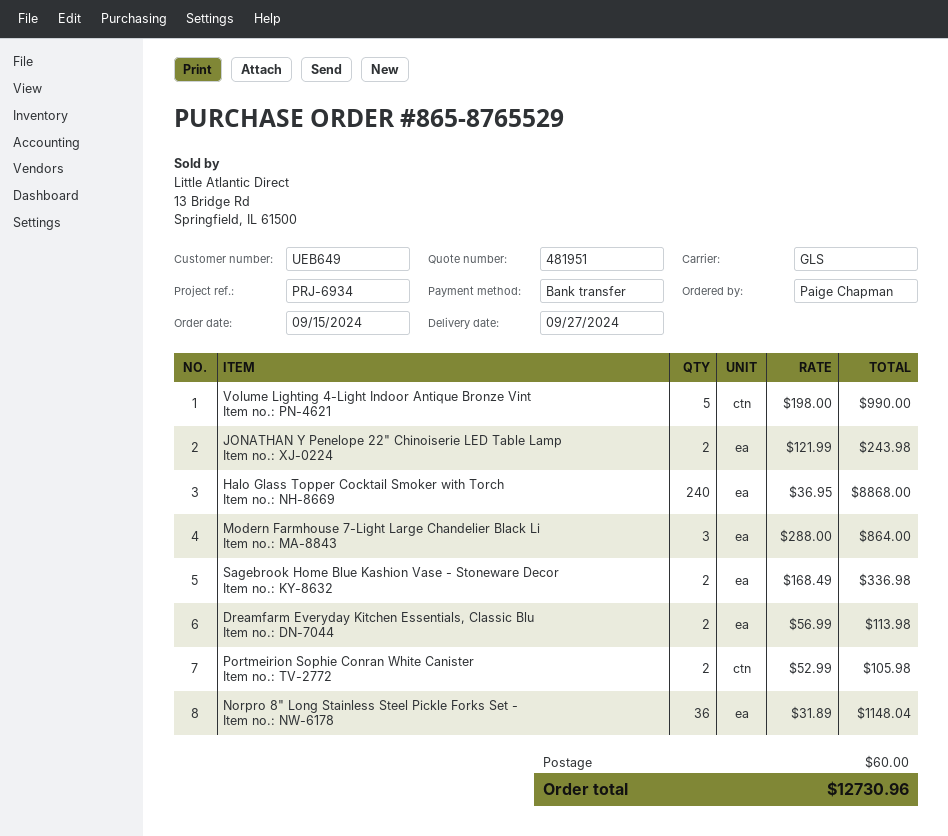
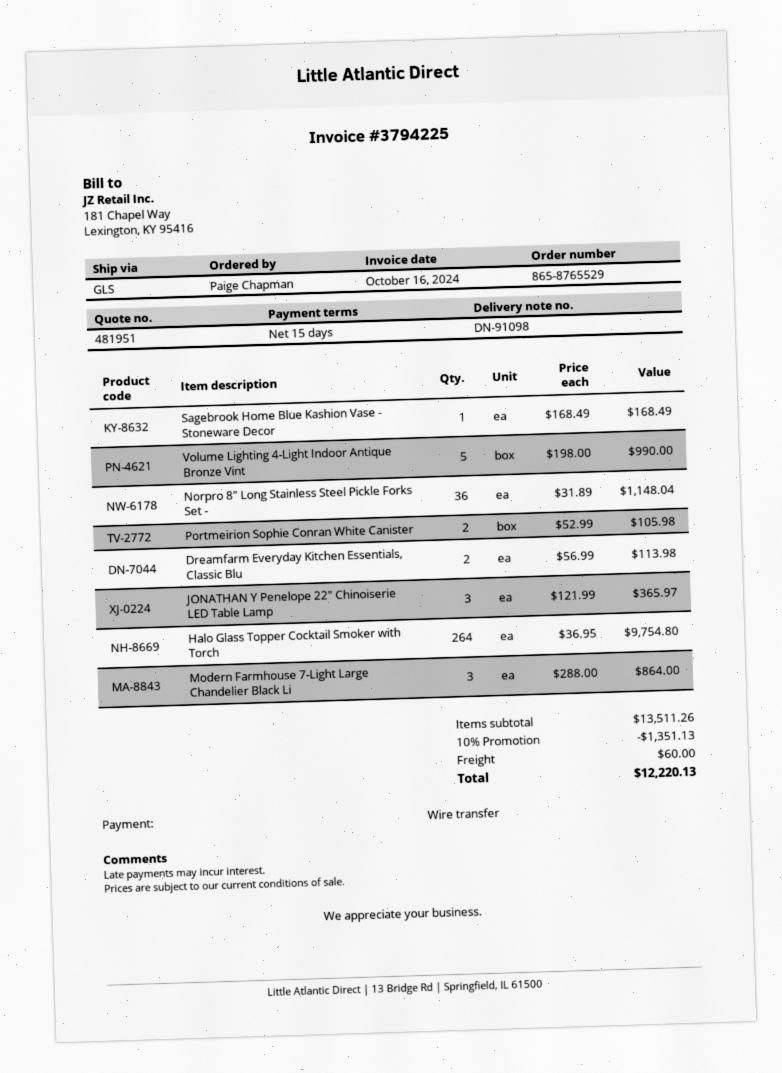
JONATHAN Y Penelope 22" Chinoiserie LED Table Lamp: 2 x 121.99 = 243.98 -> 3 x 121.99 = 365.97
Halo Glass Topper Cocktail Smoker with Torch: 240 x 36.95 = 8868.00 -> 264 x 36.95 = 9754.80
Sagebrook Home Blue Kashion Vase - Stoneware Decor: 2 x 168.49 = 336.98 -> 1 x 168.49 = 168.49
discount: none -> 10% = 1351.13
total: 12730.96 -> 12220.13

